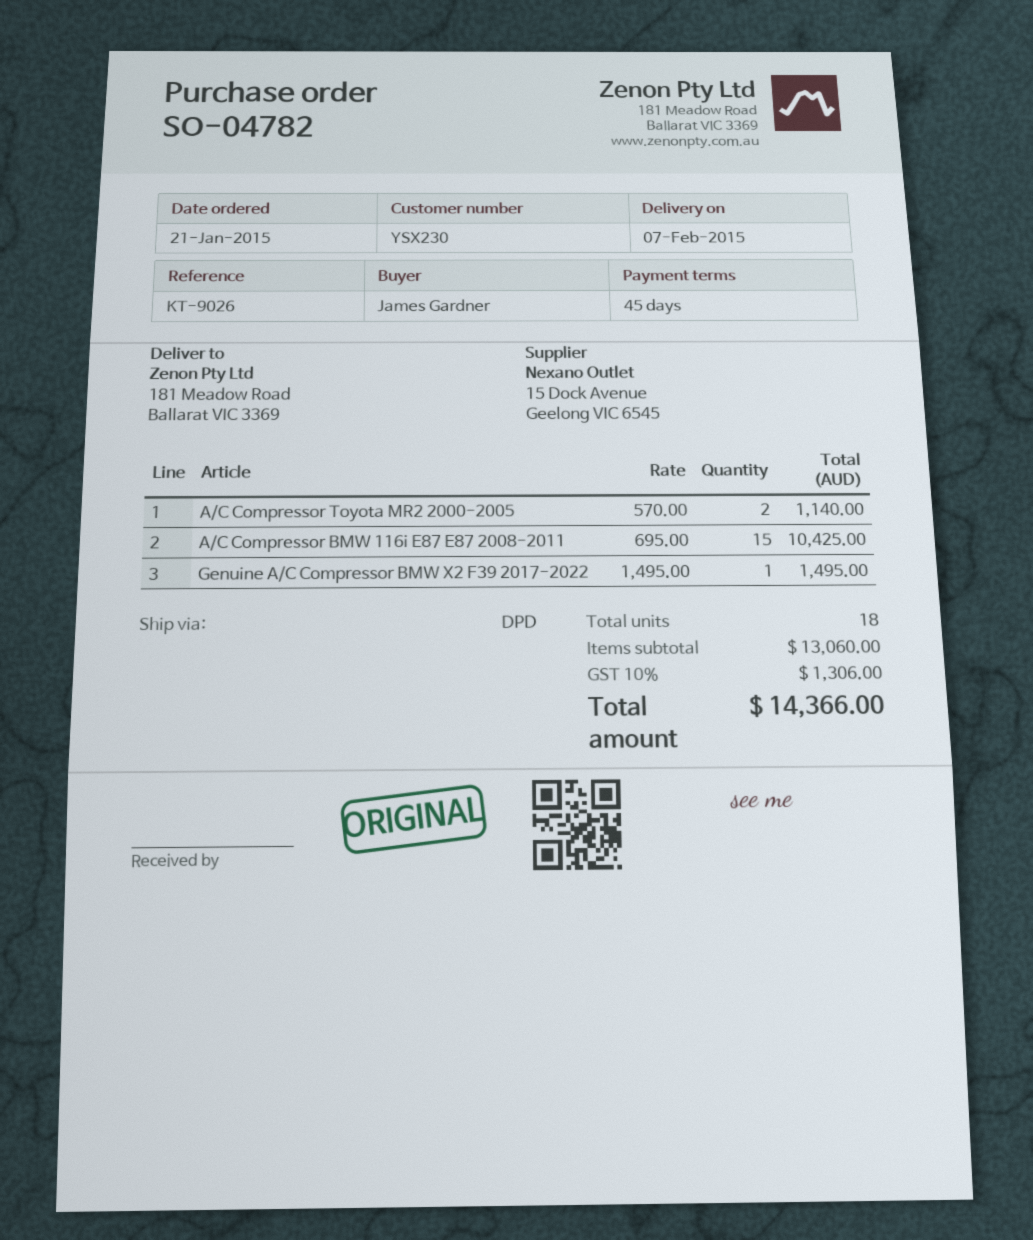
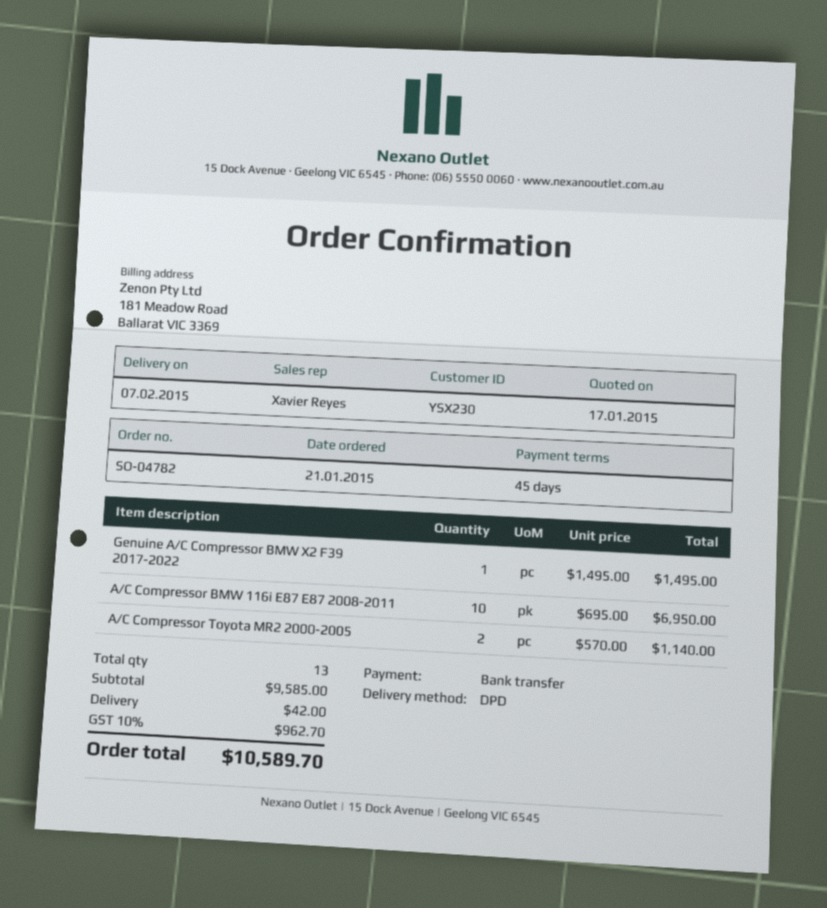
A/C Compressor BMW 116i E87 E87 2008-2011: 15 x 695.00 = 10425.00 -> 10 x 695.00 = 6950.00
total quantity: 18 -> 13
subtotal: 13060.00 -> 9585.00
shipping: none -> 42.00
tax: 10% = 1306.00 -> 10% = 962.70
total: 14366.00 -> 10589.70

